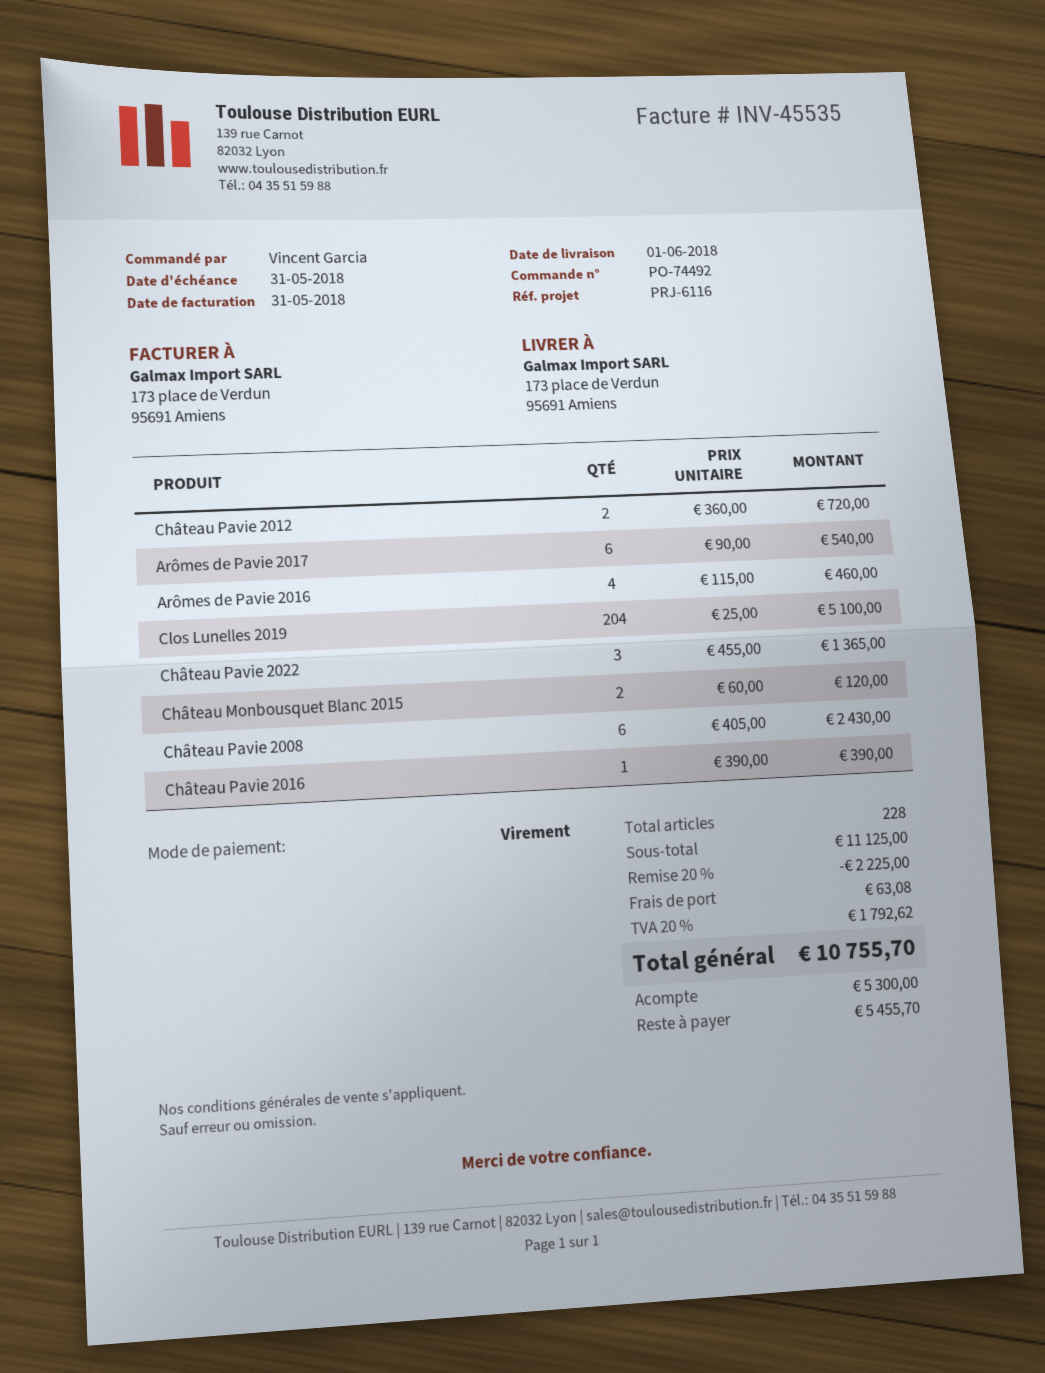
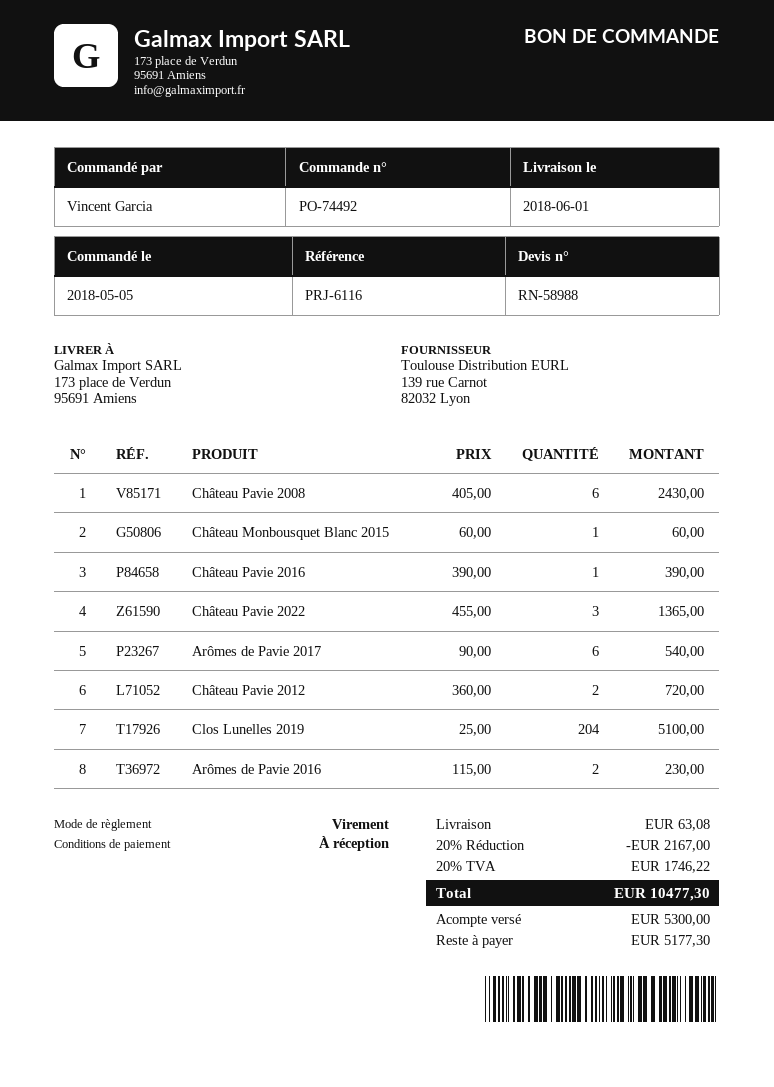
Arômes de Pavie 2016: 4 x 115.00 = 460.00 -> 2 x 115.00 = 230.00
Château Monbousquet Blanc 2015: 2 x 60.00 = 120.00 -> 1 x 60.00 = 60.00
discount: 20% = 2225.00 -> 20% = 2167.00
tax: 20% = 1792.62 -> 20% = 1746.22
total: 10755.70 -> 10477.30
balance: 5455.70 -> 5177.30

